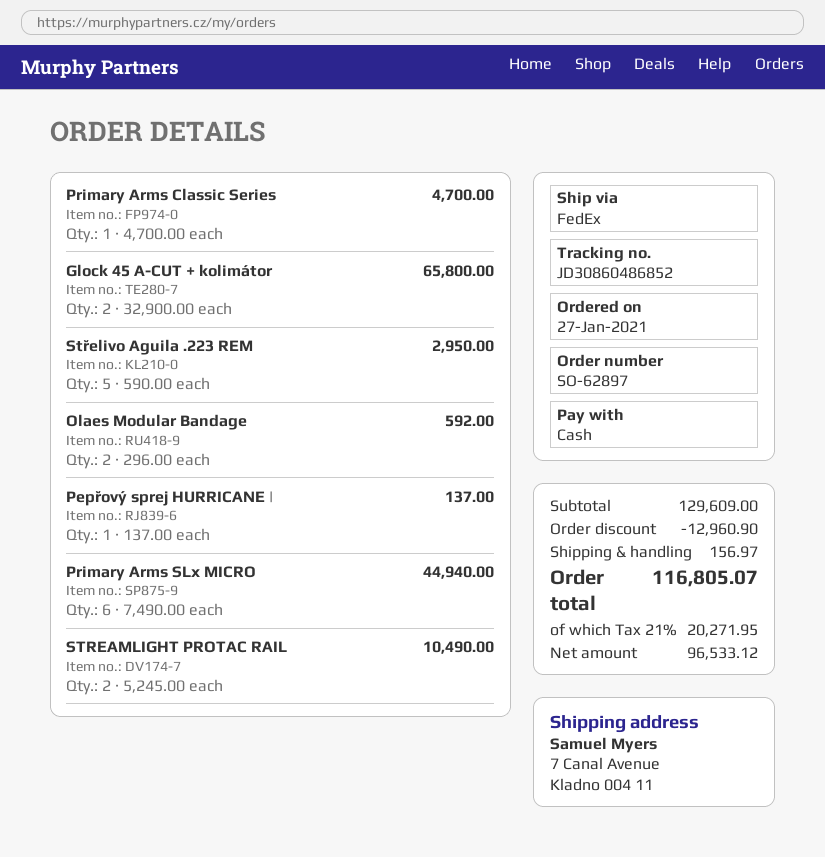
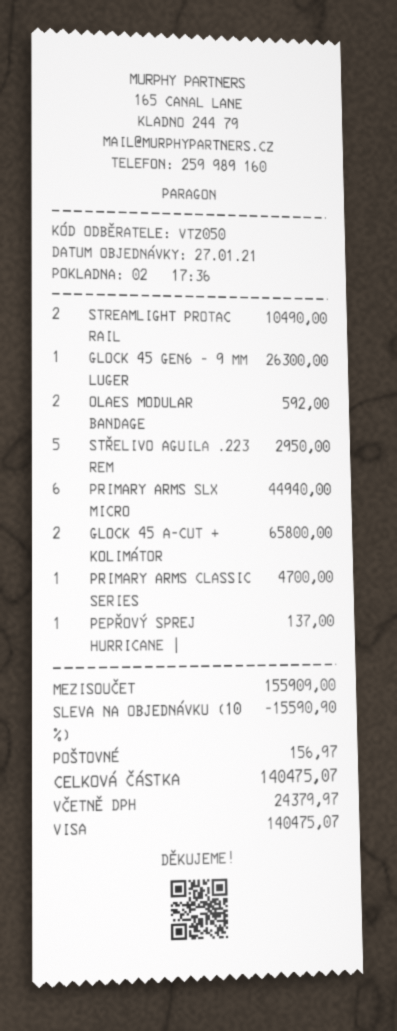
payment method: cash -> Visa
GLOCK 45 GEN6 – 9 MM LUGER: none -> 1 for 26300.00
subtotal: 129609.00 -> 155909.00
discount: 12960.90 -> 15590.90
tax: 20271.95 -> 24379.97
total: 116805.07 -> 140475.07

